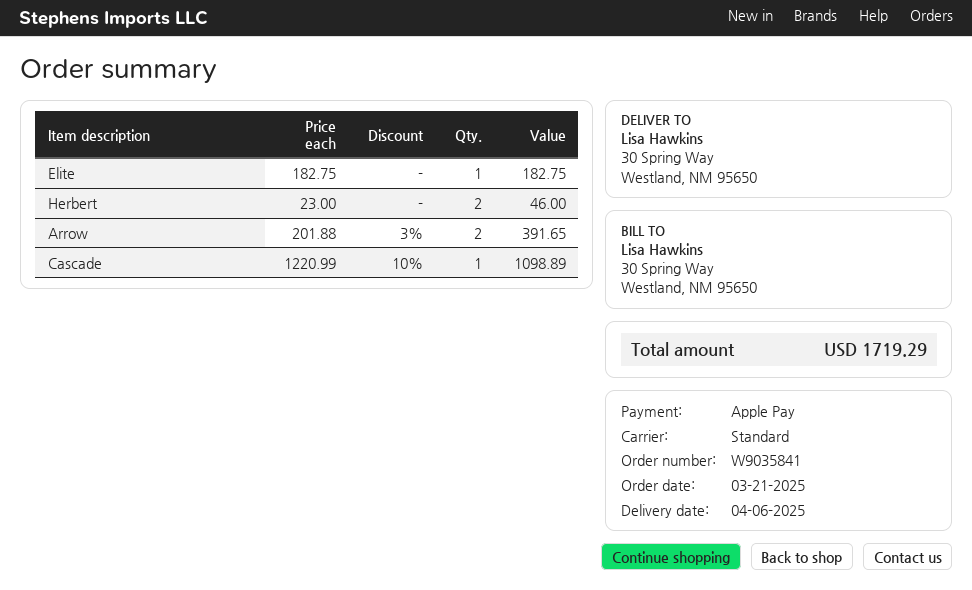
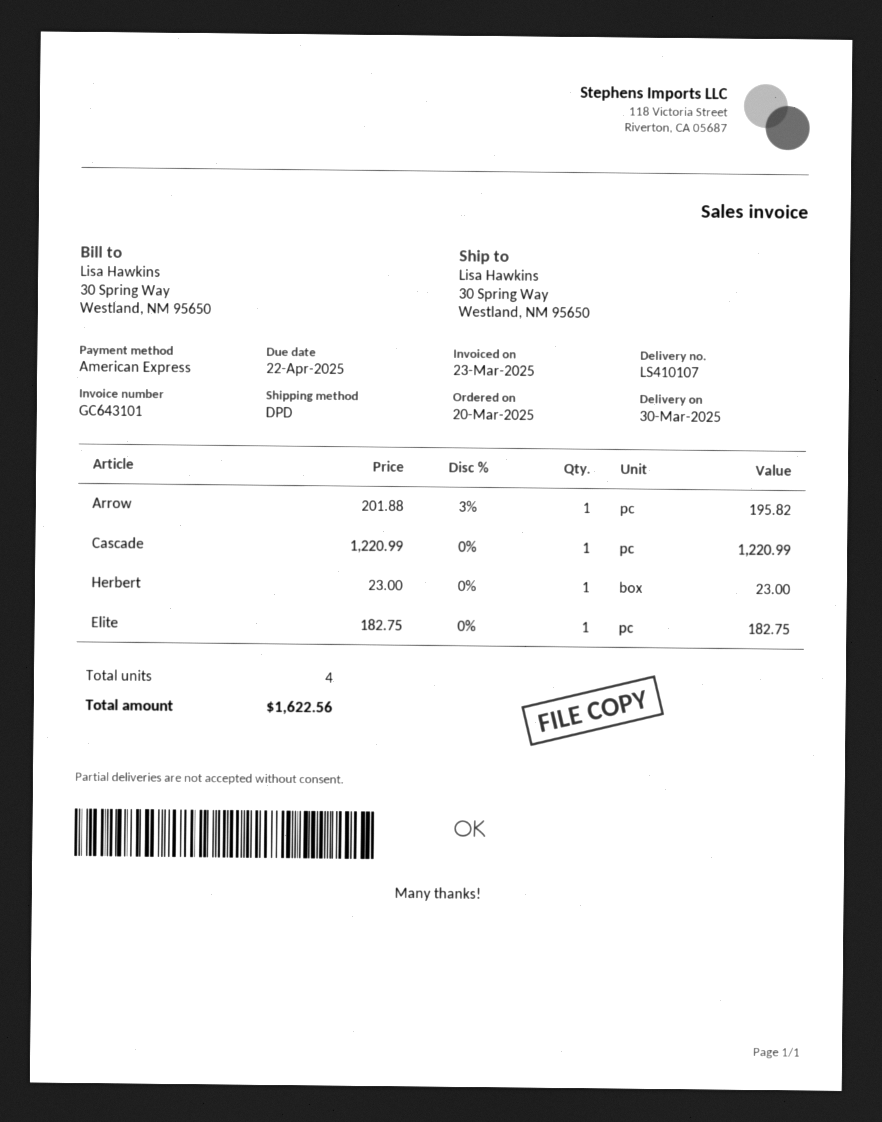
order date: 2025-03-21 -> 2025-03-20
delivery date: 2025-04-06 -> 2025-03-30
payment method: Apple Pay -> American Express
shipping method: standard -> DPD
Herbert: 2 x 23.00 = 46.00 -> 1 x 23.00 = 23.00
Arrow: 2 x 201.88 - 3% = 391.65 -> 1 x 201.88 - 3% = 195.82
Cascade: 1 x 1220.99 - 10% = 1098.89 -> 1 x 1220.99 = 1220.99
total: 1719.29 -> 1622.56

